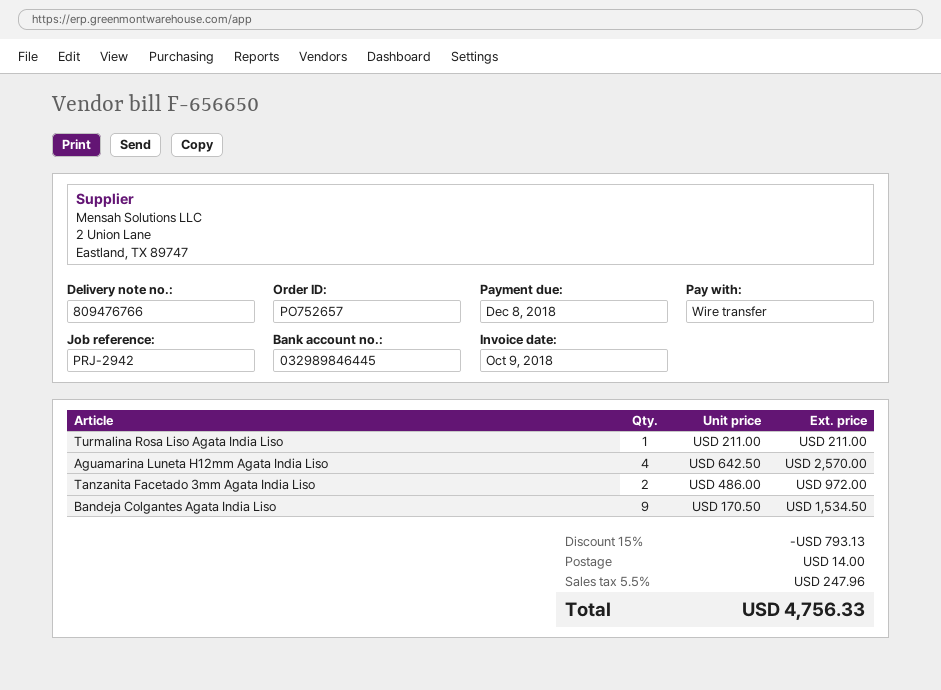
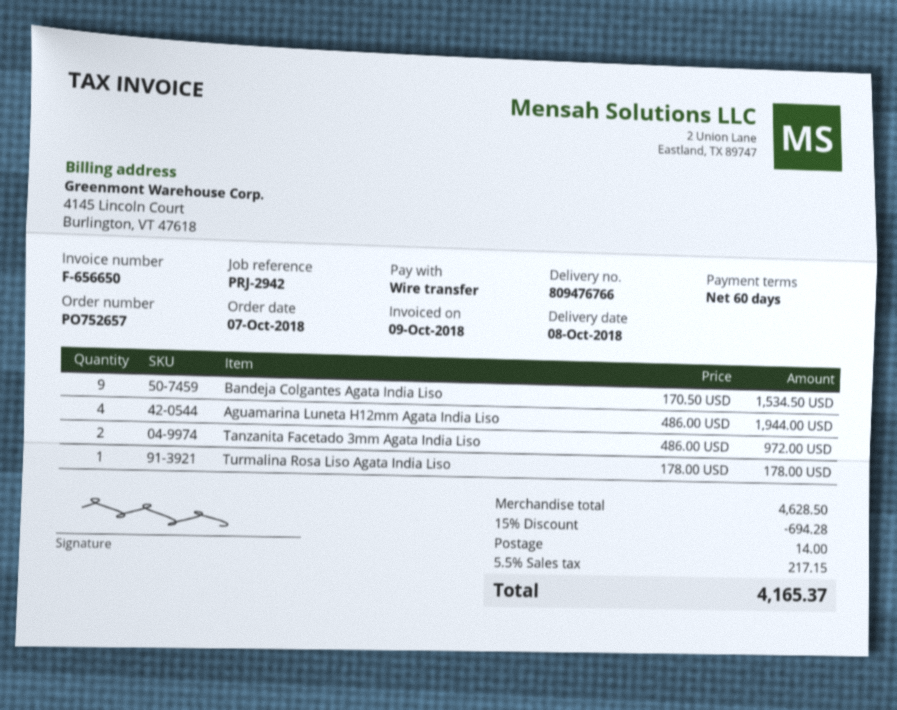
Turmalina Rosa Liso Agata India Liso: 1 x 211.00 = 211.00 -> 1 x 178.00 = 178.00
Aguamarina Luneta H12mm Agata India Liso: 4 x 642.50 = 2570.00 -> 4 x 486.00 = 1944.00
discount: 15% = 793.13 -> 15% = 694.28
tax: 5.5% = 247.96 -> 5.5% = 217.15
total: 4756.33 -> 4165.37

